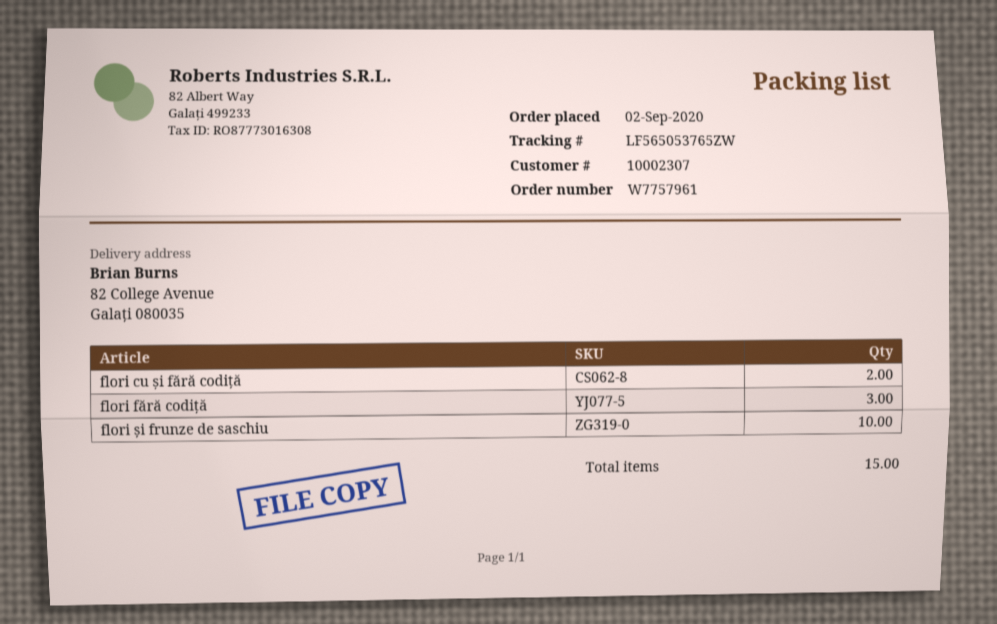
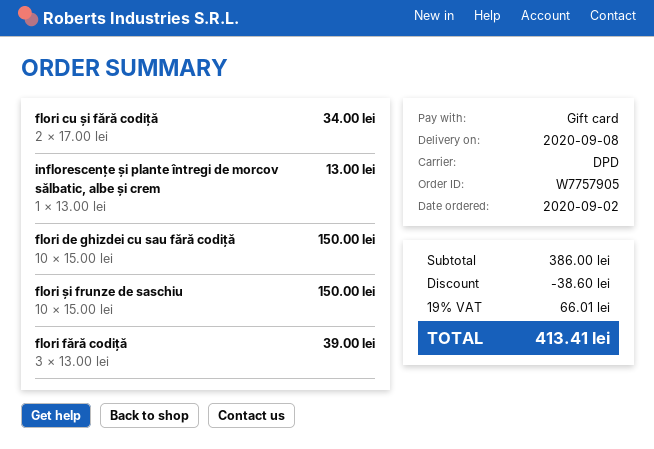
order number: W7757961 -> W7757905
inflorescențe și plante întregi de morcov sălbatic, albe și crem: none -> 1
flori de ghizdei cu sau fără codiță: none -> 10

